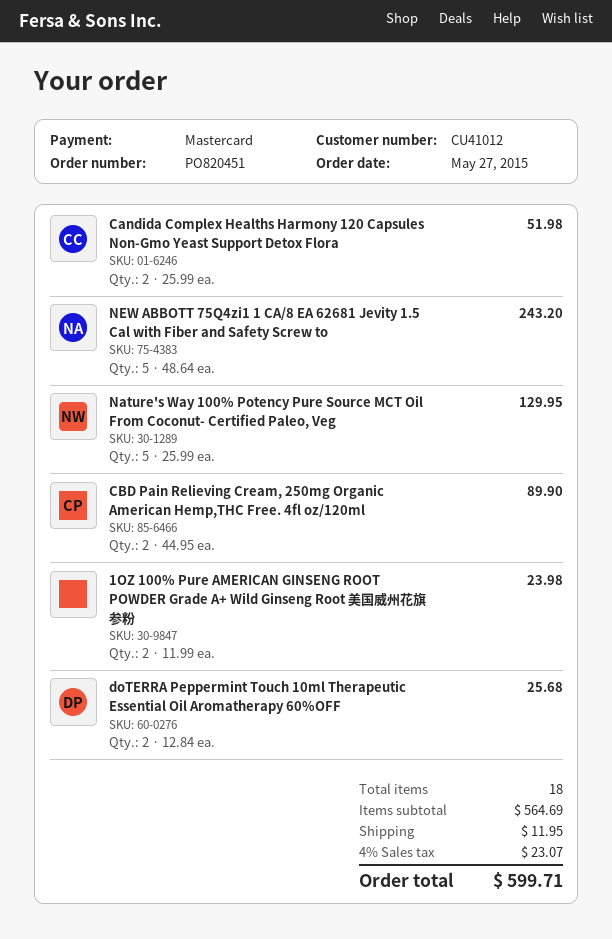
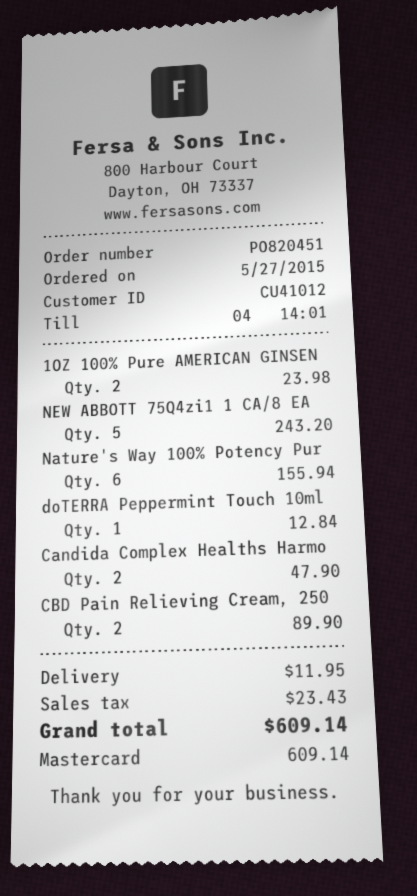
Candida Complex Healths Harmony 120 Capsules Non-Gmo Yeast Support Detox Flora: 2 for 51.98 -> 2 for 47.90
Nature's Way 100% Potency Pure Source MCT Oil From Coconut- Certified Paleo, Veg: 5 for 129.95 -> 6 for 155.94
doTERRA Peppermint Touch 10ml Therapeutic Essential Oil Aromatherapy 60%OFF: 2 for 25.68 -> 1 for 12.84
tax: 23.07 -> 23.43
total: 599.71 -> 609.14

